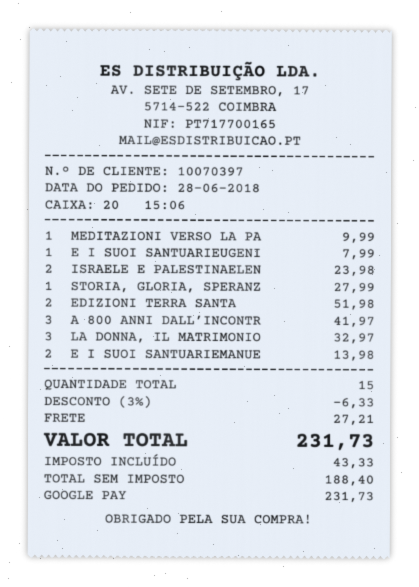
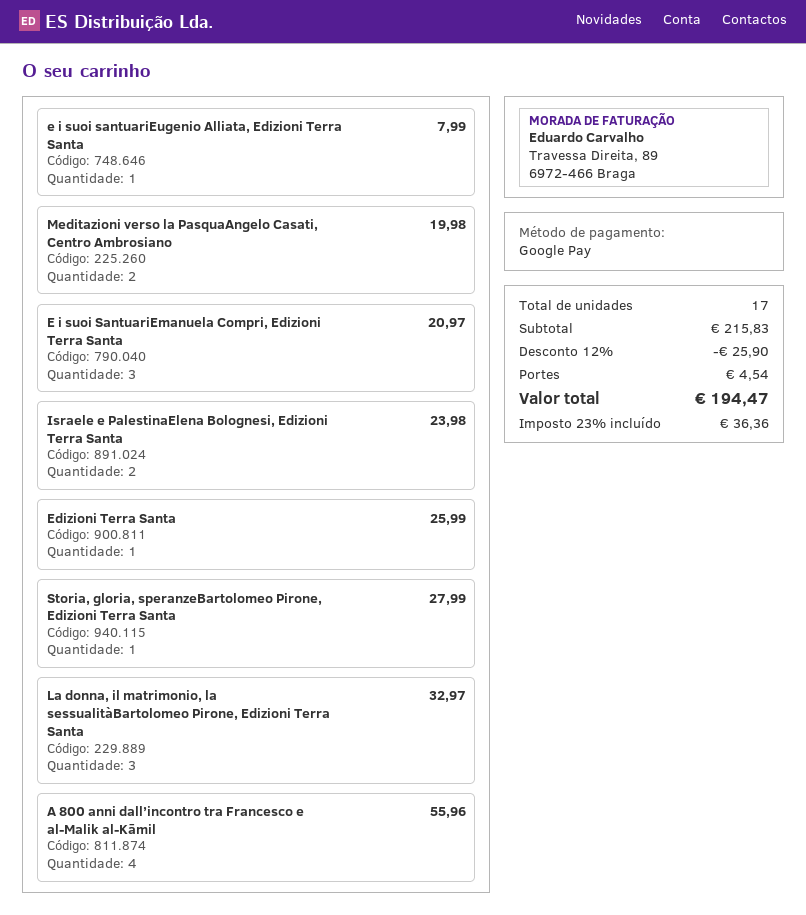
MEDITAZIONI VERSO LA PA: 1 for 9.99 -> 2 for 19.98
EDIZIONI TERRA SANTA: 2 for 51.98 -> 1 for 25.99
A 800 ANNI DALL’INCONTR: 3 for 41.97 -> 4 for 55.96
E I SUOI SANTUARIEMANUE: 2 for 13.98 -> 3 for 20.97
total quantity: 15 -> 17
discount: 3% = 6.33 -> 12% = 25.90
shipping: 27.21 -> 4.54
tax: 43.33 -> 36.36
total: 231.73 -> 194.47

